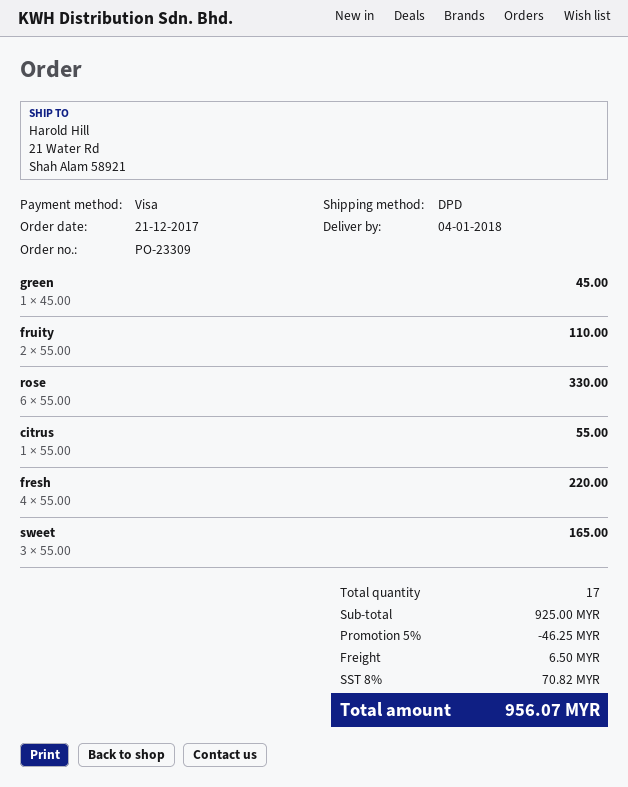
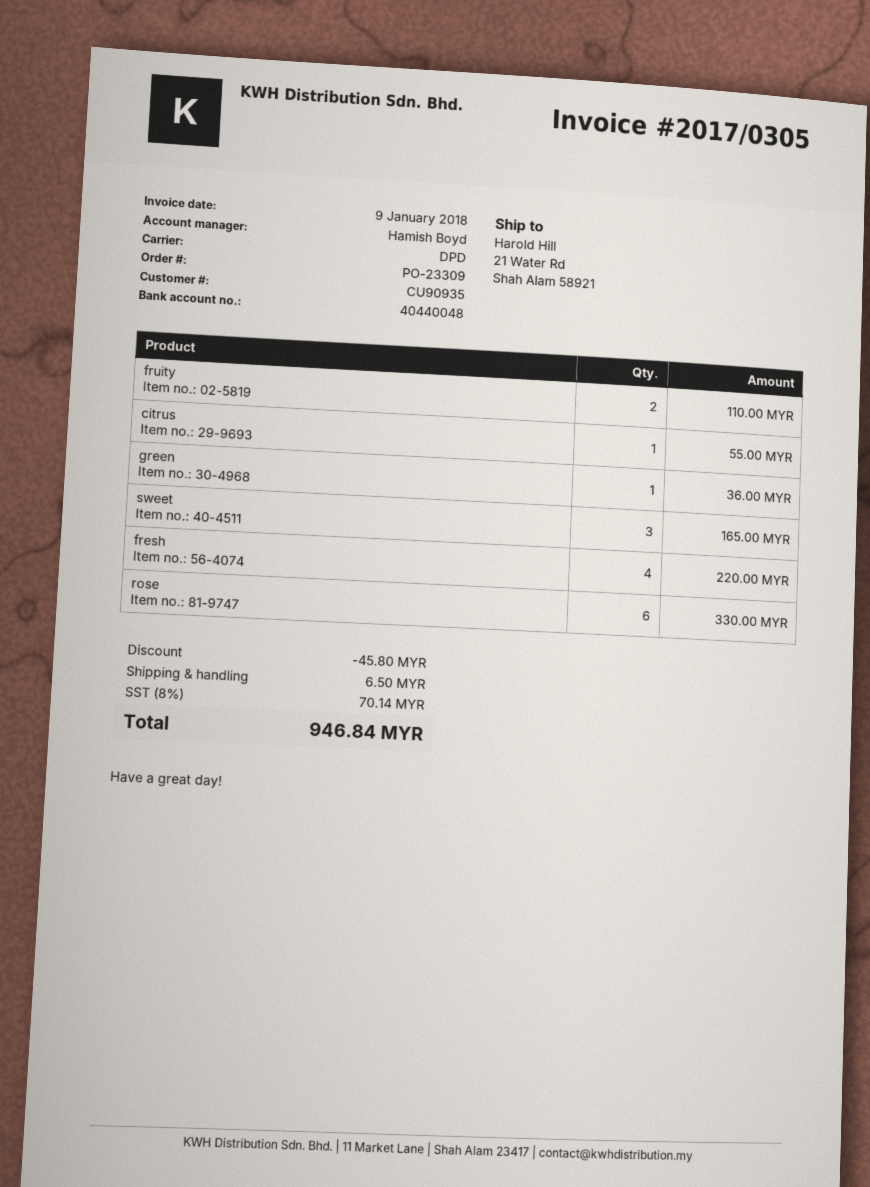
green: 1 for 45.00 -> 1 for 36.00
discount: 46.25 -> 45.80
tax: 8% = 70.82 -> 8% = 70.14
total: 956.07 -> 946.84

